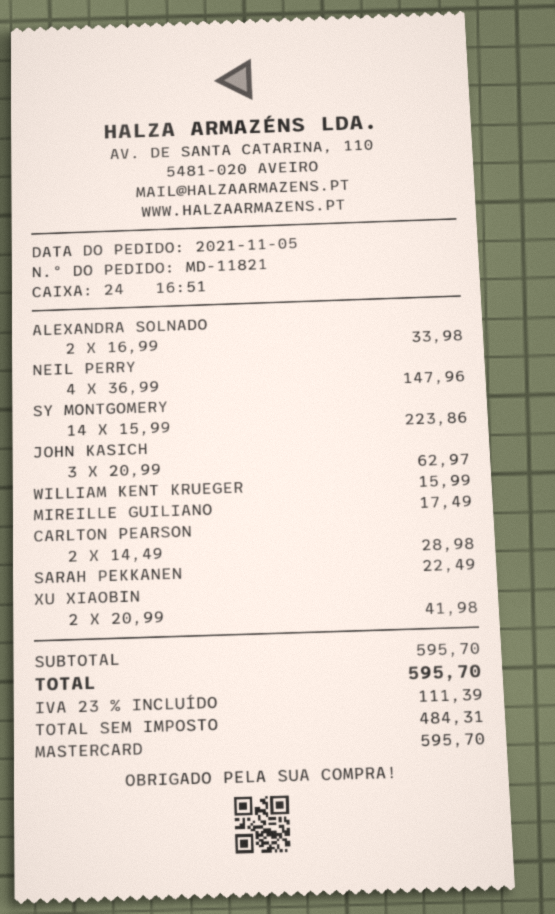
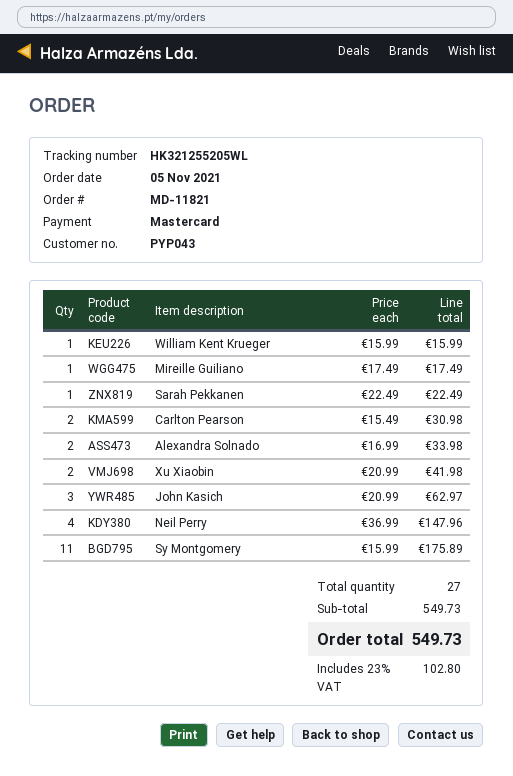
SY MONTGOMERY: 14 x 15.99 = 223.86 -> 11 x 15.99 = 175.89
CARLTON PEARSON: 2 x 14.49 = 28.98 -> 2 x 15.49 = 30.98
subtotal: 595.70 -> 549.73
tax: 23% = 111.39 -> 23% = 102.80
total: 595.70 -> 549.73

